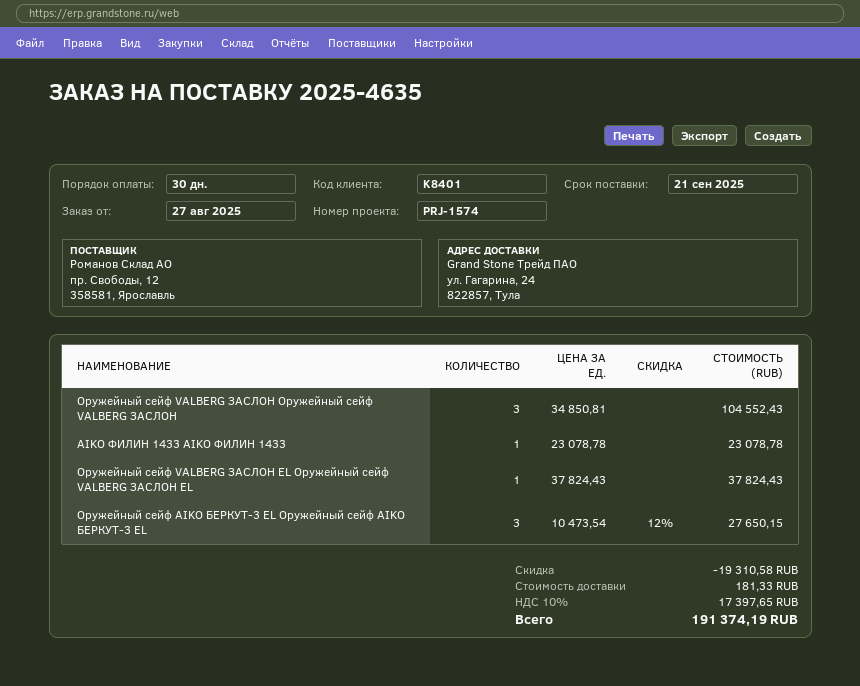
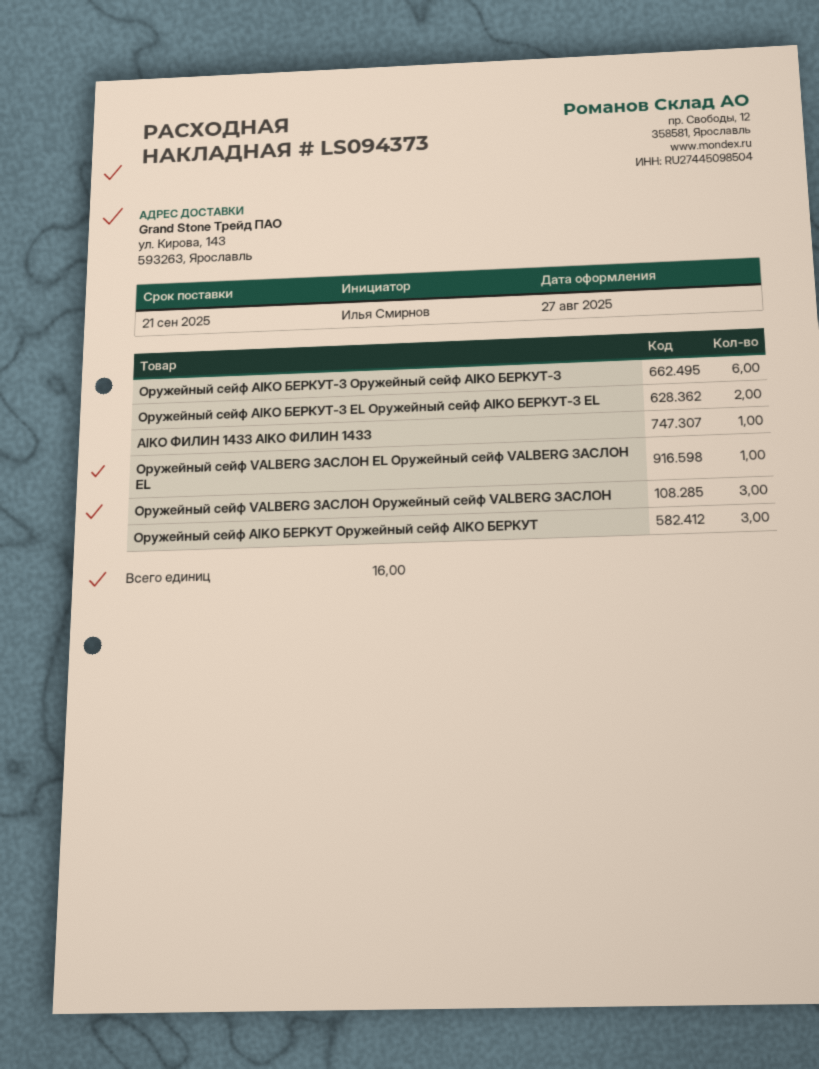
ship to: ул. Гагарина, 24, 822857, Тула -> ул. Кирова, 143, 593263, Ярославль
Оружейный сейф AIKO БЕРКУТ-3 EL Оружейный сейф AIKO БЕРКУТ-3 EL: 3 -> 2
Оружейный сейф AIKO БЕРКУТ-3 Оружейный сейф AIKO БЕРКУТ-3: none -> 6
Оружейный сейф AIKO БЕРКУТ Оружейный сейф AIKO БЕРКУТ: none -> 3

